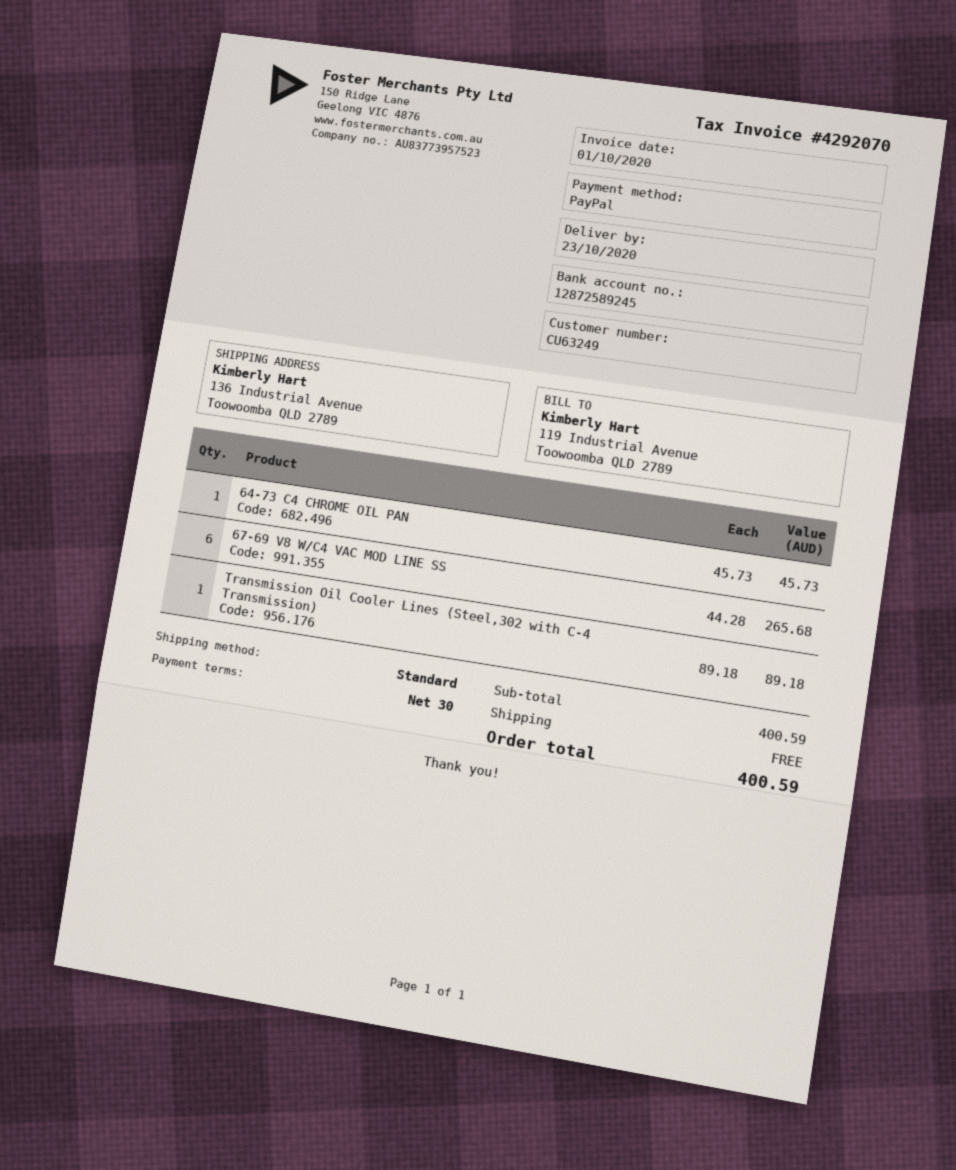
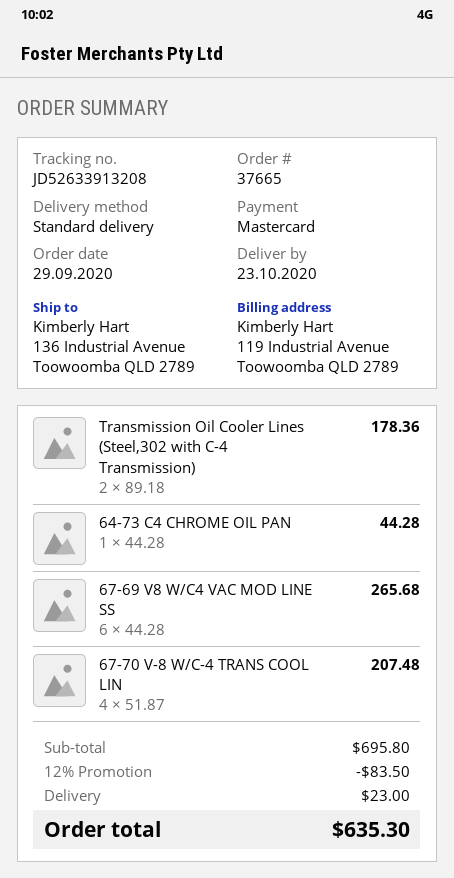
payment method: PayPal -> Mastercard
64-73 C4 CHROME OIL PAN: 1 x 45.73 = 45.73 -> 1 x 44.28 = 44.28
Transmission Oil Cooler Lines (Steel,302 with C-4 Transmission): 1 x 89.18 = 89.18 -> 2 x 89.18 = 178.36
67-70 V-8 W/C-4 TRANS COOL LIN: none -> 4 x 51.87 = 207.48
subtotal: 400.59 -> 695.80
discount: none -> 12% = 83.50
shipping: 0.00 -> 23.00
total: 400.59 -> 635.30

